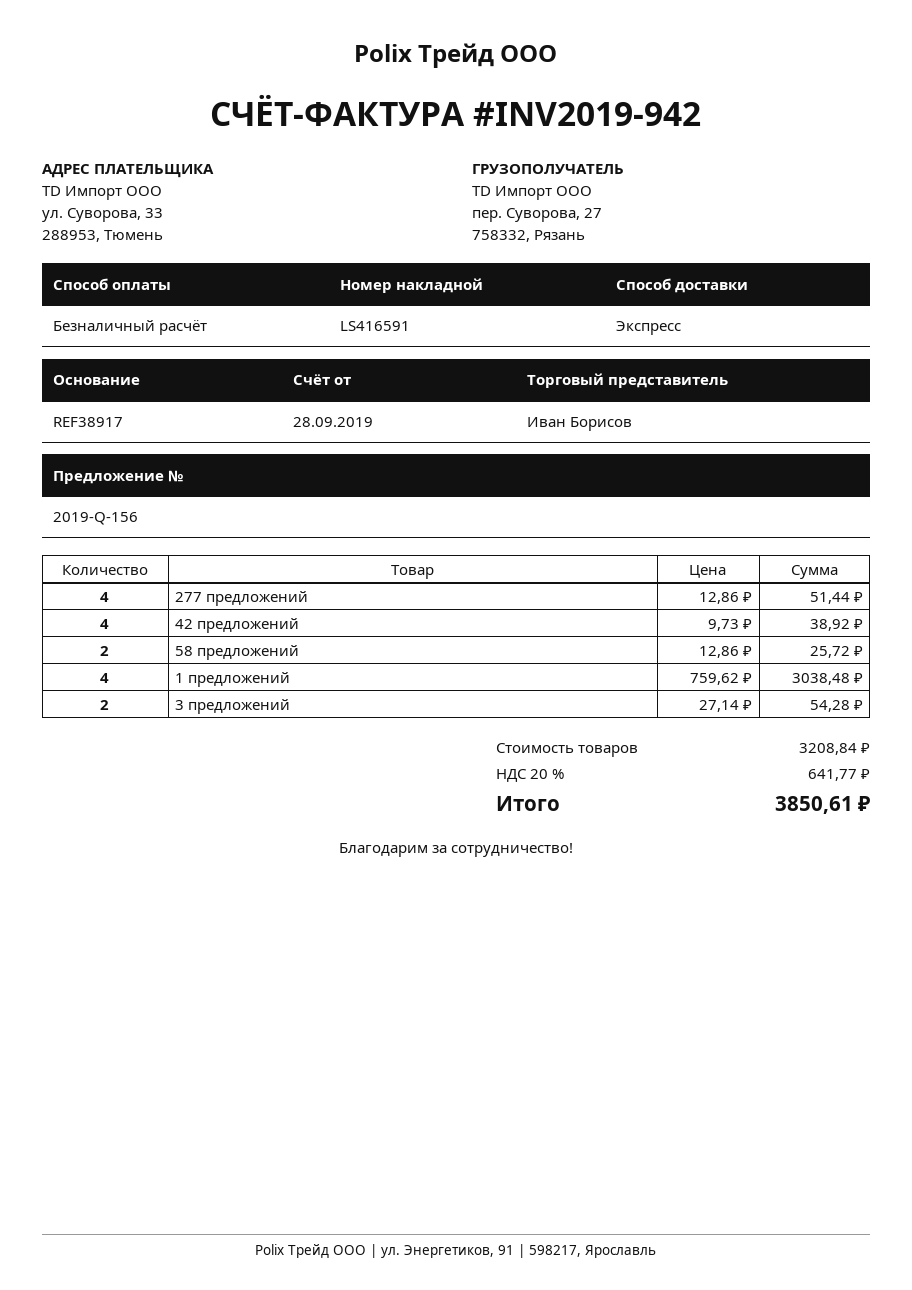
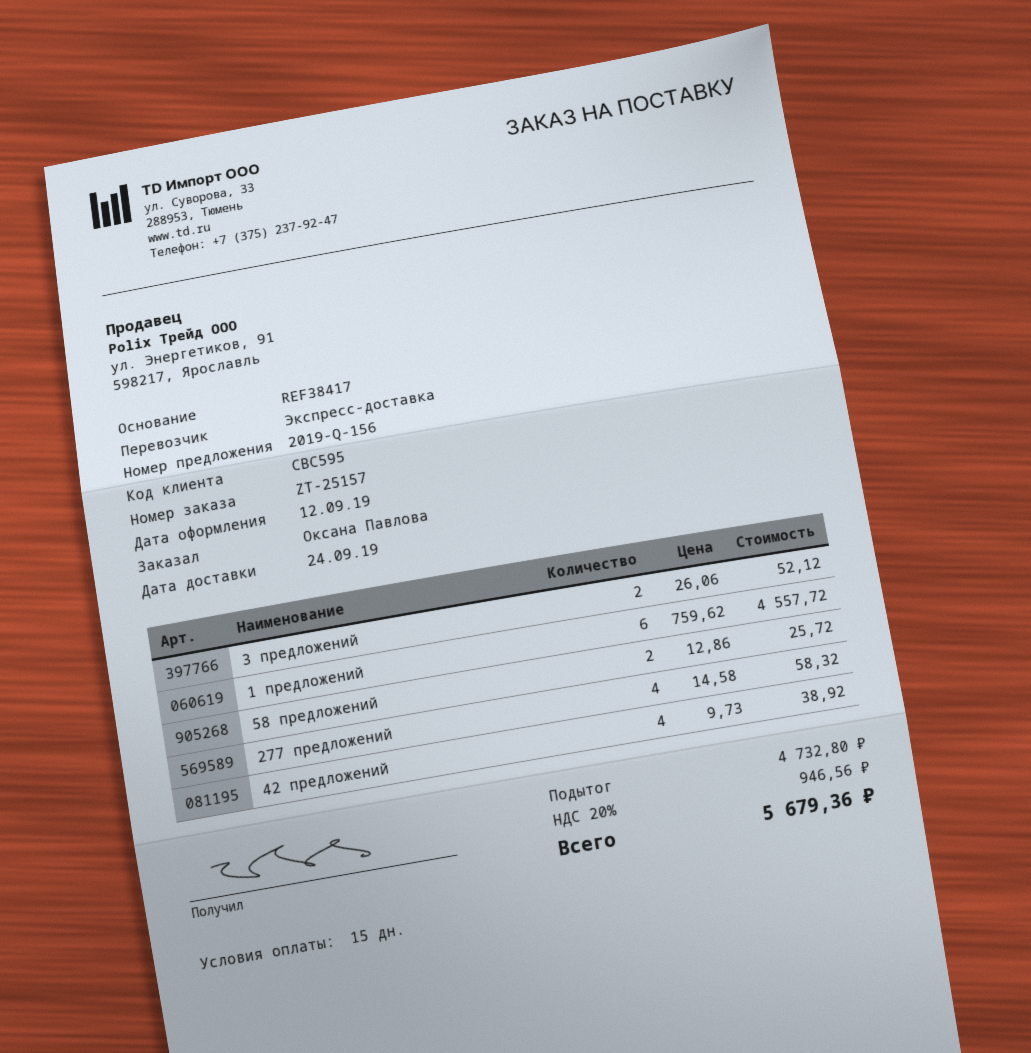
reference: REF38917 -> REF38417
277 предложений: 4 x 12.86 = 51.44 -> 4 x 14.58 = 58.32
1 предложений: 4 x 759.62 = 3038.48 -> 6 x 759.62 = 4557.72
3 предложений: 2 x 27.14 = 54.28 -> 2 x 26.06 = 52.12
subtotal: 3208.84 -> 4732.80
tax: 20% = 641.77 -> 20% = 946.56
total: 3850.61 -> 5679.36

